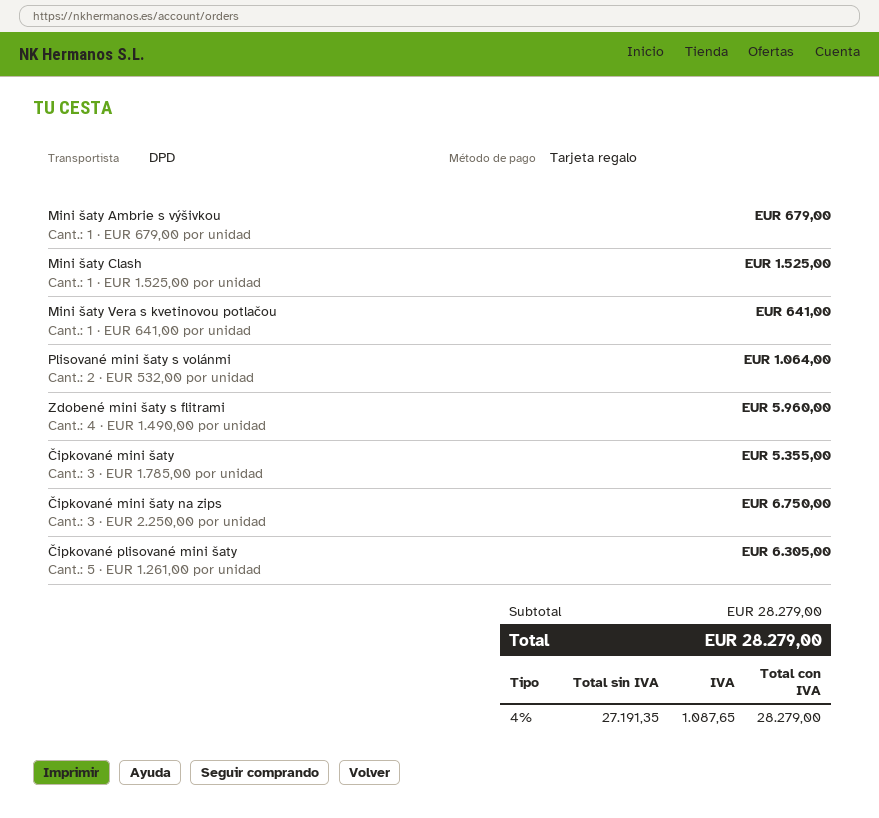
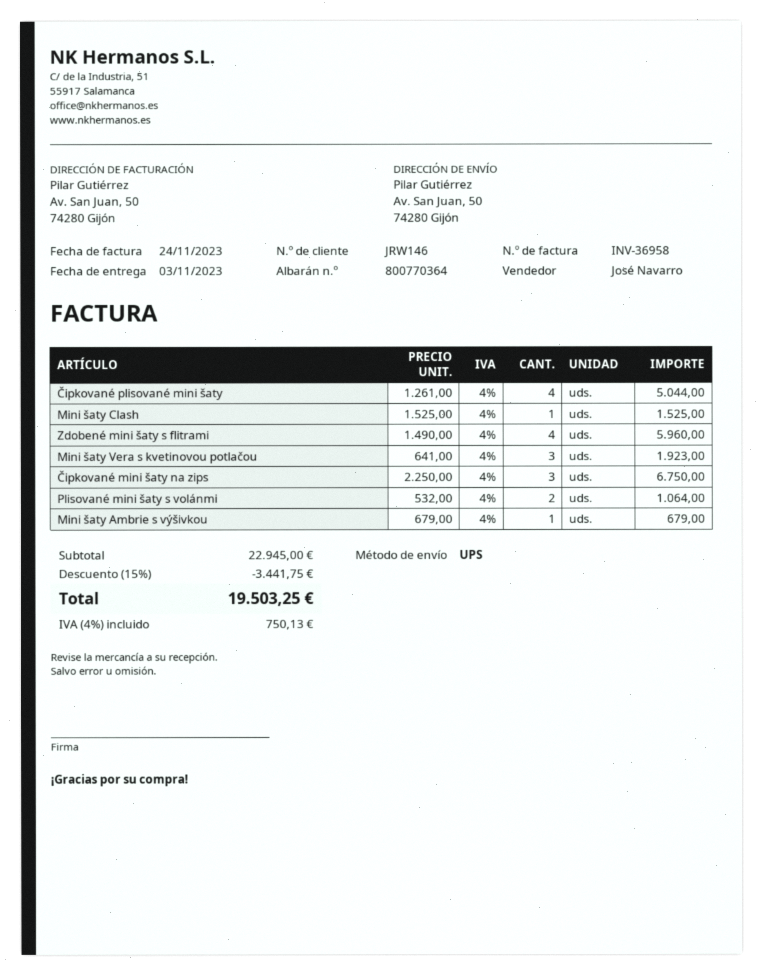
shipping method: DPD -> UPS
Mini šaty Vera s kvetinovou potlačou: 1 x 641.00 = 641.00 -> 3 x 641.00 = 1923.00
Čipkované mini šaty: 3 x 1785.00 = 5355.00 -> none
Čipkované plisované mini šaty: 5 x 1261.00 = 6305.00 -> 4 x 1261.00 = 5044.00
subtotal: 28279.00 -> 22945.00
discount: none -> 15% = 3441.75
tax: 4% = 1087.65 -> 4% = 750.13
total: 28279.00 -> 19503.25

